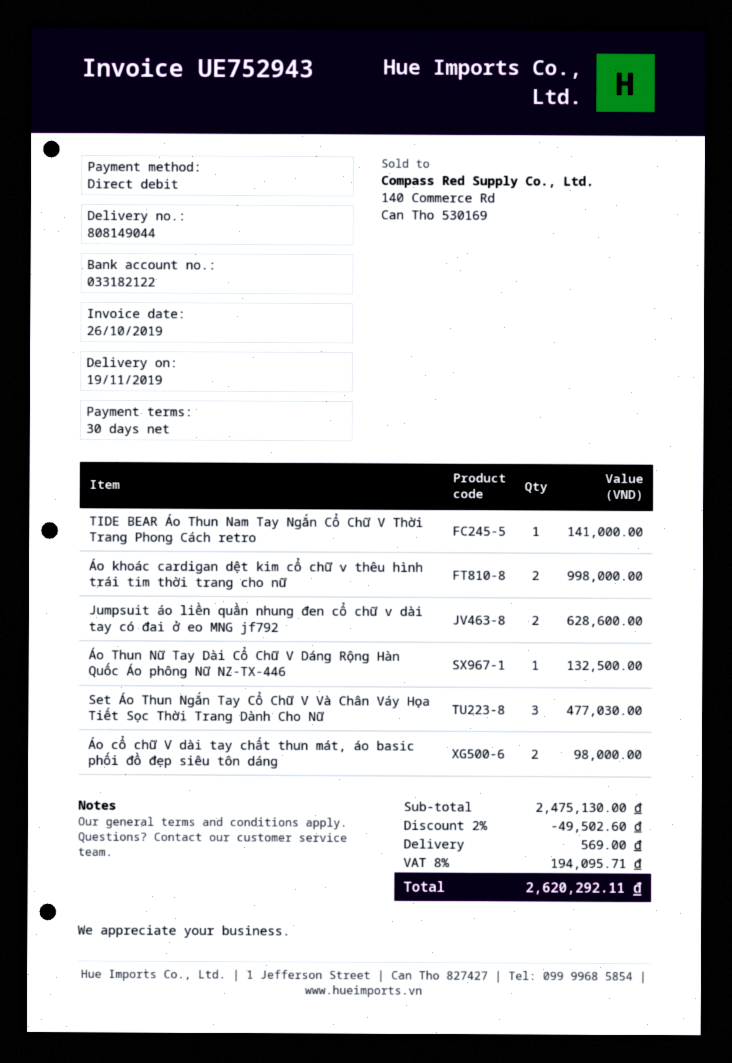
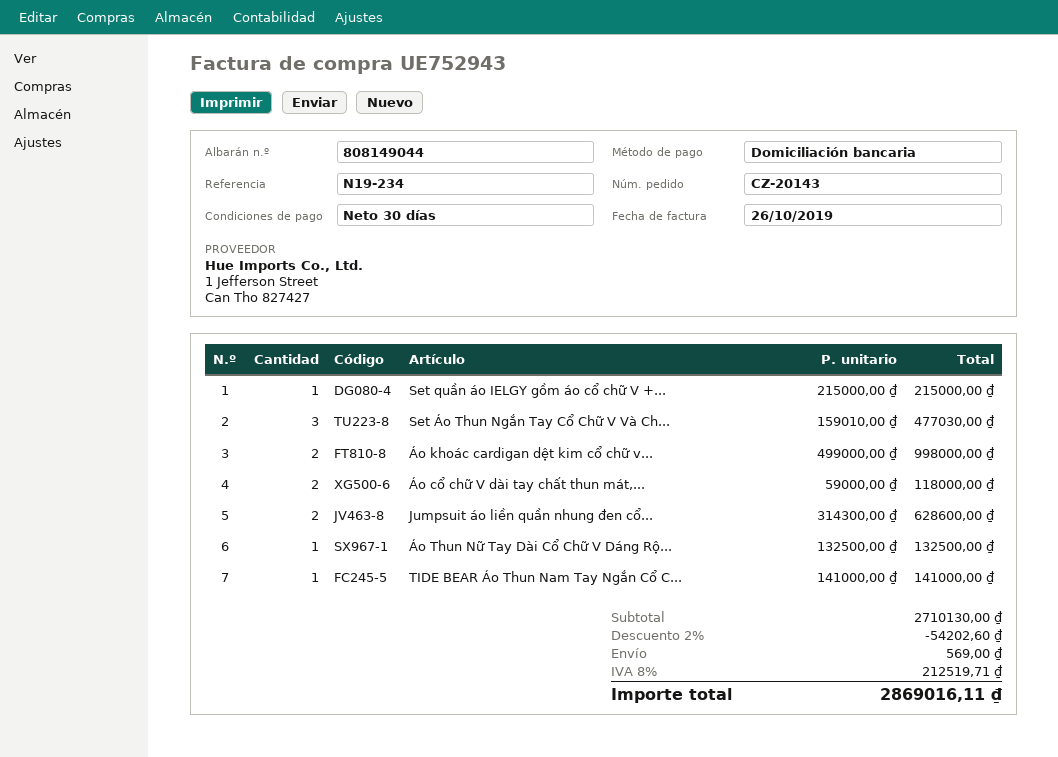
Áo cổ chữ V dài tay chất thun mát, áo basic phối đồ đẹp siêu tôn dáng: 2 for 98000.00 -> 2 for 118000.00
Set quần áo IELGY gồm áo cổ chữ V +...: none -> 1 for 215000.00
subtotal: 2475130.00 -> 2710130.00
discount: 2% = 49502.60 -> 2% = 54202.60
tax: 8% = 194095.71 -> 8% = 212519.71
total: 2620292.11 -> 2869016.11

